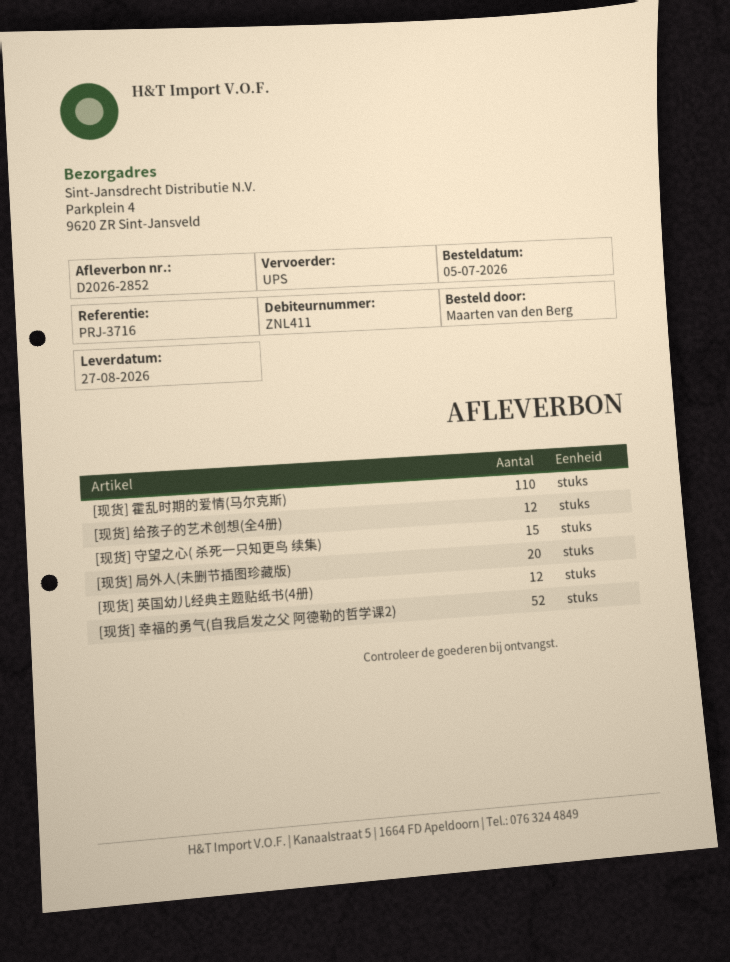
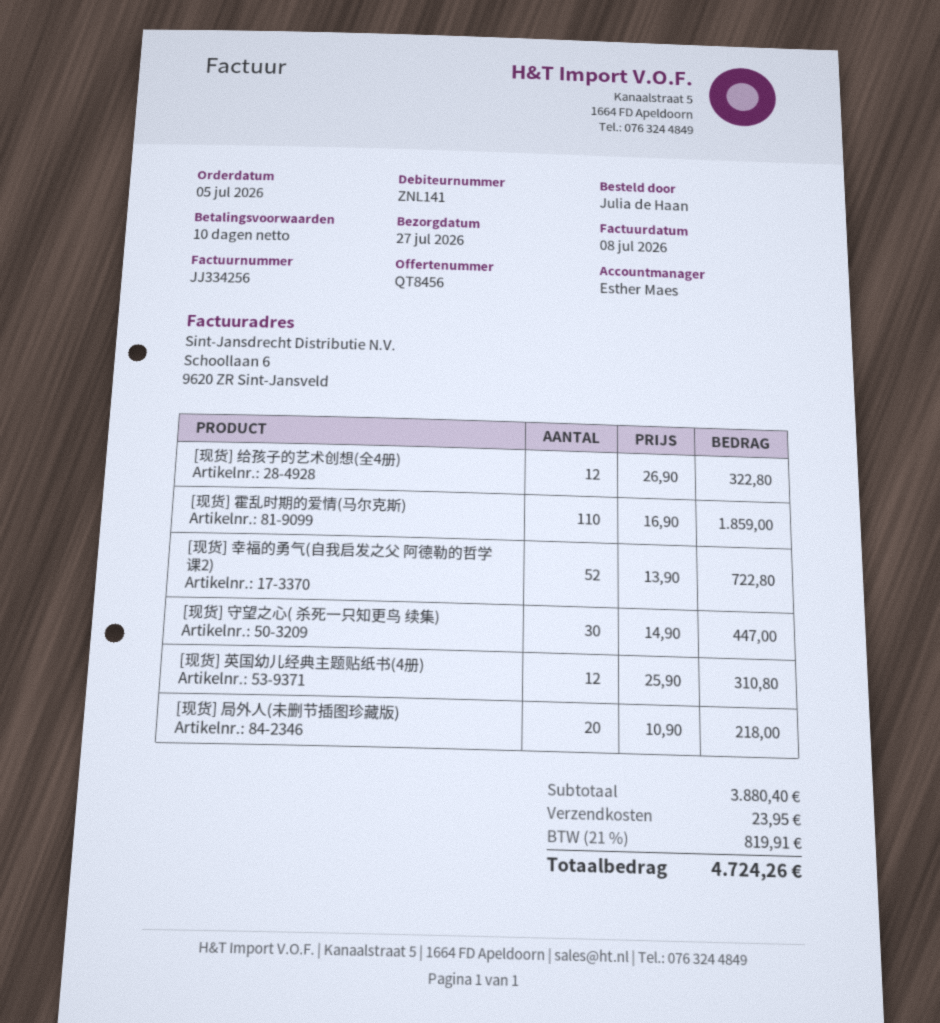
delivery date: 2026-08-27 -> 2026-07-27
customer number: ZNL411 -> ZNL141
ordered by: Maarten van den Berg -> Julia de Haan
[现货] 守望之心( 杀死一只知更鸟 续集): 15 -> 30

